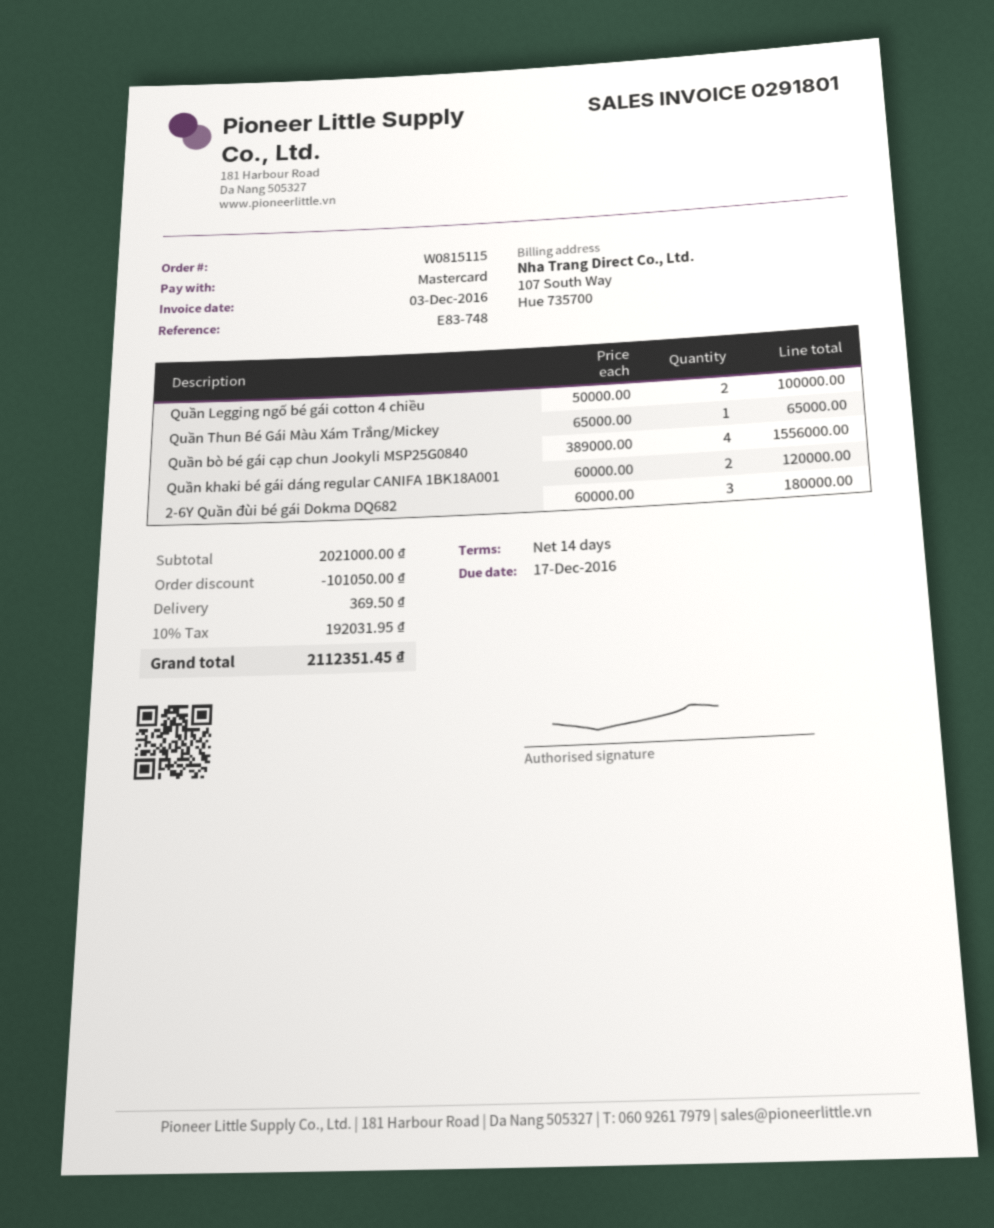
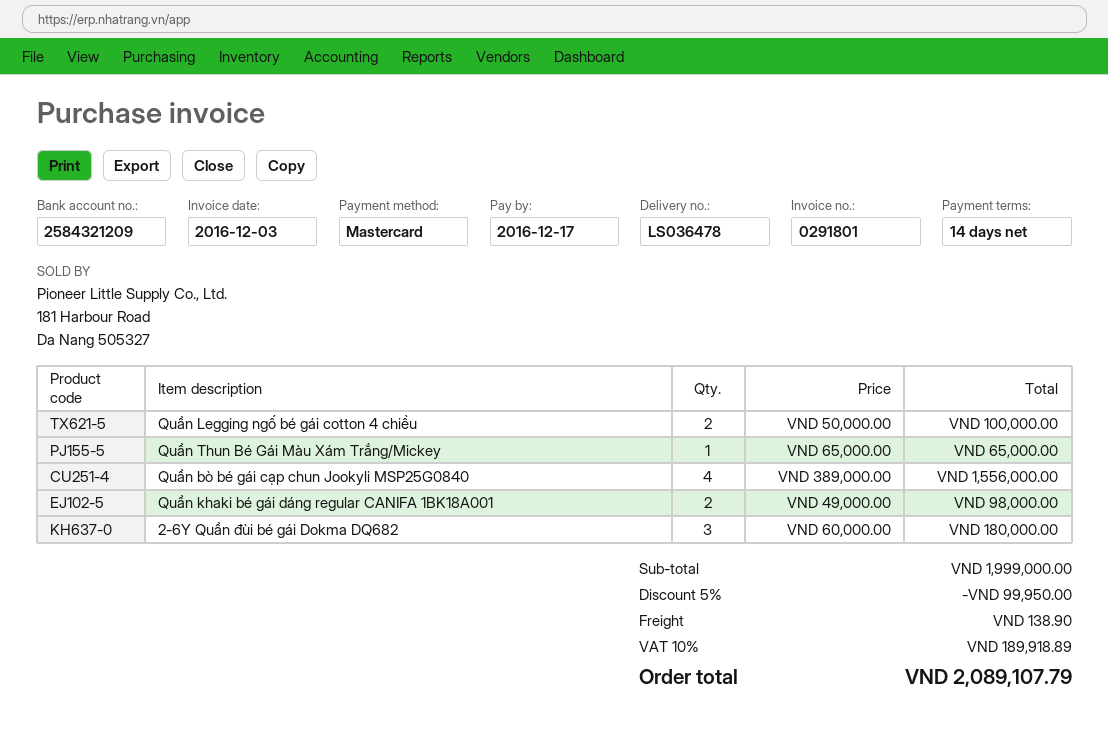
Quần khaki bé gái dáng regular CANIFA 1BK18A001: 2 x 60000.00 = 120000.00 -> 2 x 49000.00 = 98000.00
subtotal: 2021000.00 -> 1999000.00
discount: 101050.00 -> 99950.00
shipping: 369.50 -> 138.90
tax: 10% = 192031.95 -> 10% = 189918.89
total: 2112351.45 -> 2089107.79

